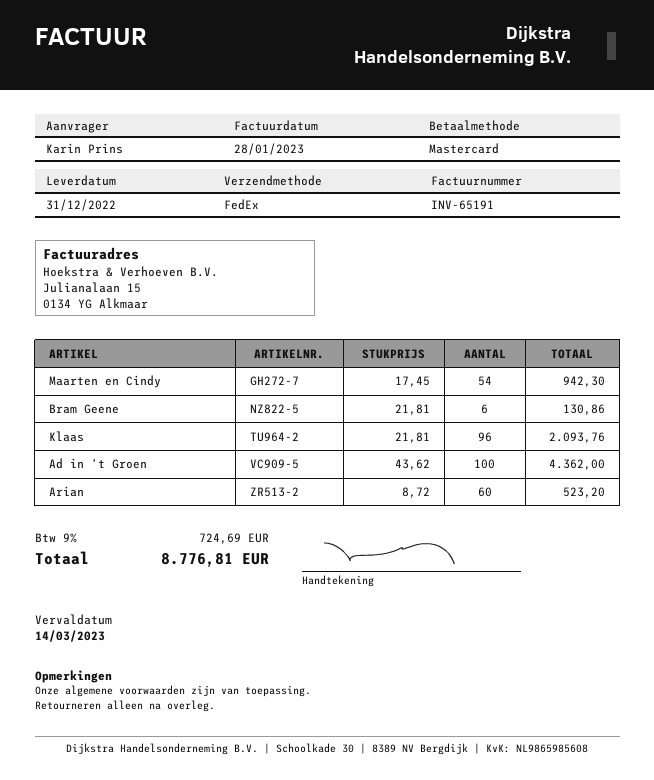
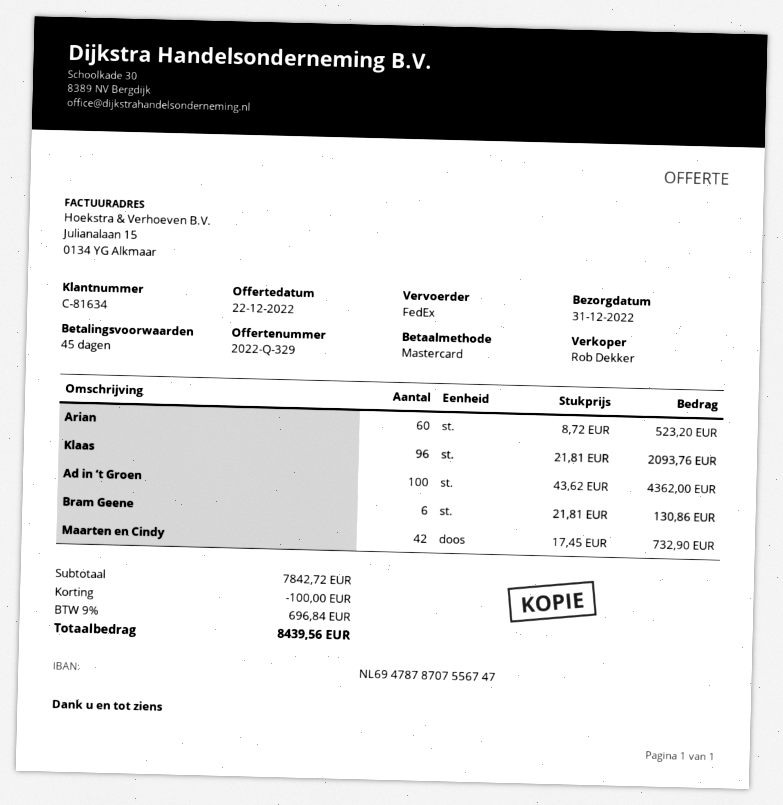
Maarten en Cindy: 54 x 17.45 = 942.30 -> 42 x 17.45 = 732.90
discount: none -> 100.00
tax: 9% = 724.69 -> 9% = 696.84
total: 8776.81 -> 8439.56

